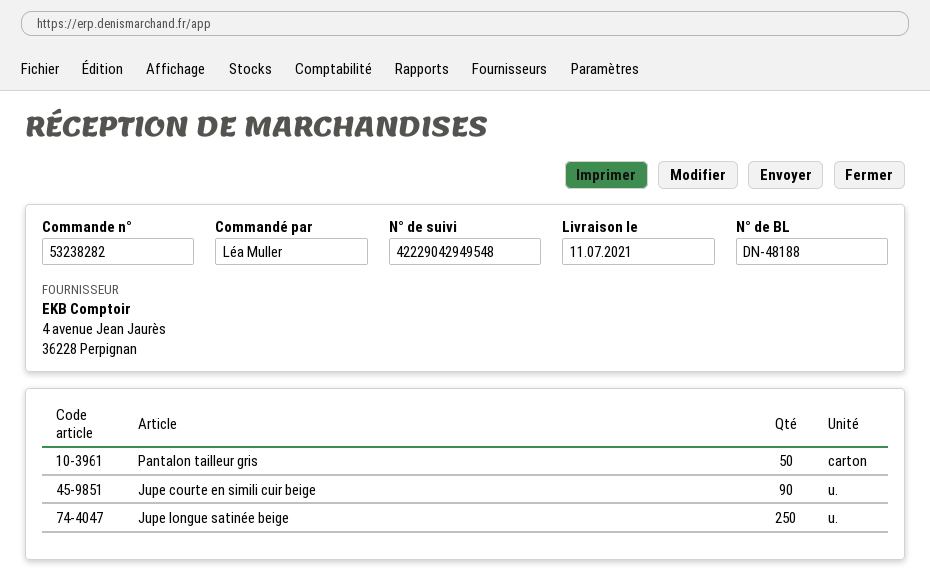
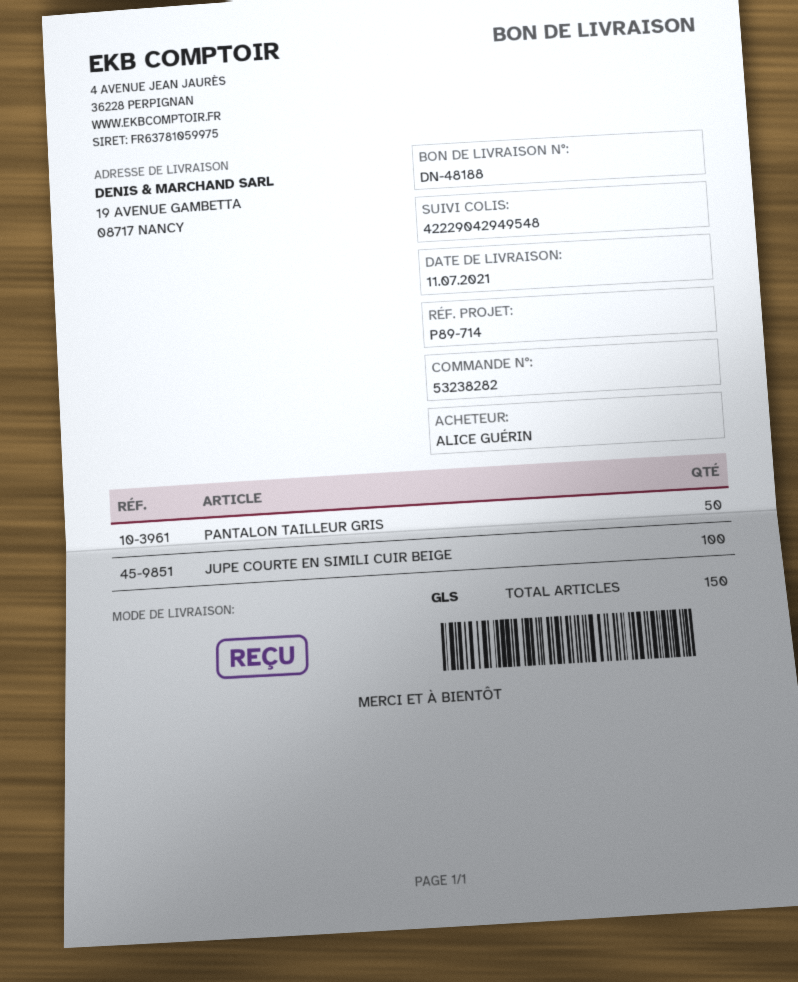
ordered by: Léa Muller -> ALICE GUÉRIN
Jupe courte en simili cuir beige: 90 -> 100
Jupe longue satinée beige: 250 -> none

